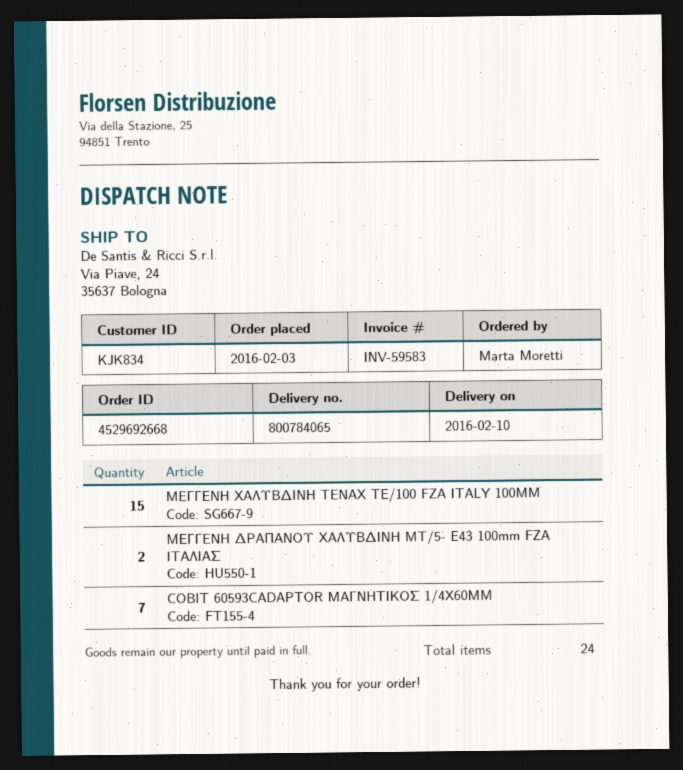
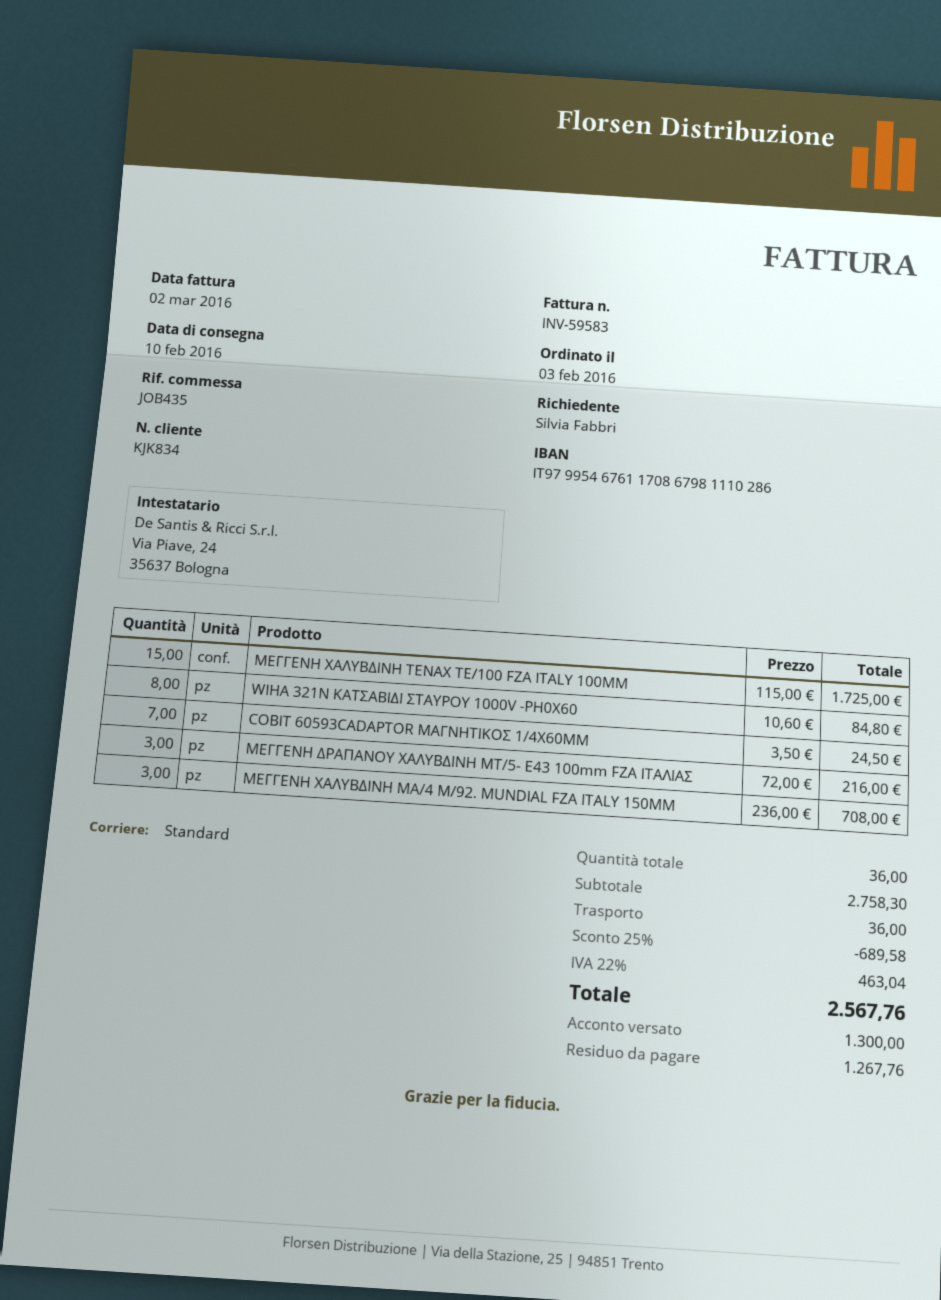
ordered by: Marta Moretti -> Silvia Fabbri
ΜΕΓΓΕΝΗ ΔΡΑΠΑΝΟΥ ΧΑΛΥΒΔΙΝΗ MT/5- Ε43 100mm FZA ΙΤΑΛΙΑΣ: 2 -> 3
WIHA 321N ΚΑΤΣΑΒΙΔΙ ΣΤΑΥΡΟΥ 1000V -PH0X60: none -> 8
ΜΕΓΓΕΝΗ ΧΑΛΥΒΔΙΝΗ ΜΑ/4 M/92. MUNDIAL FZA ITALY 150ΜΜ: none -> 3
total quantity: 24 -> 36

